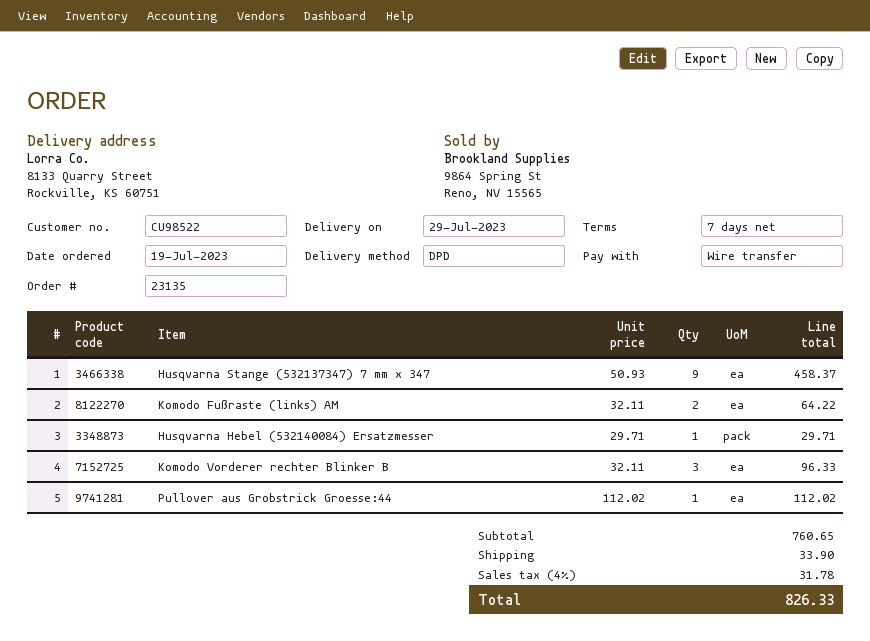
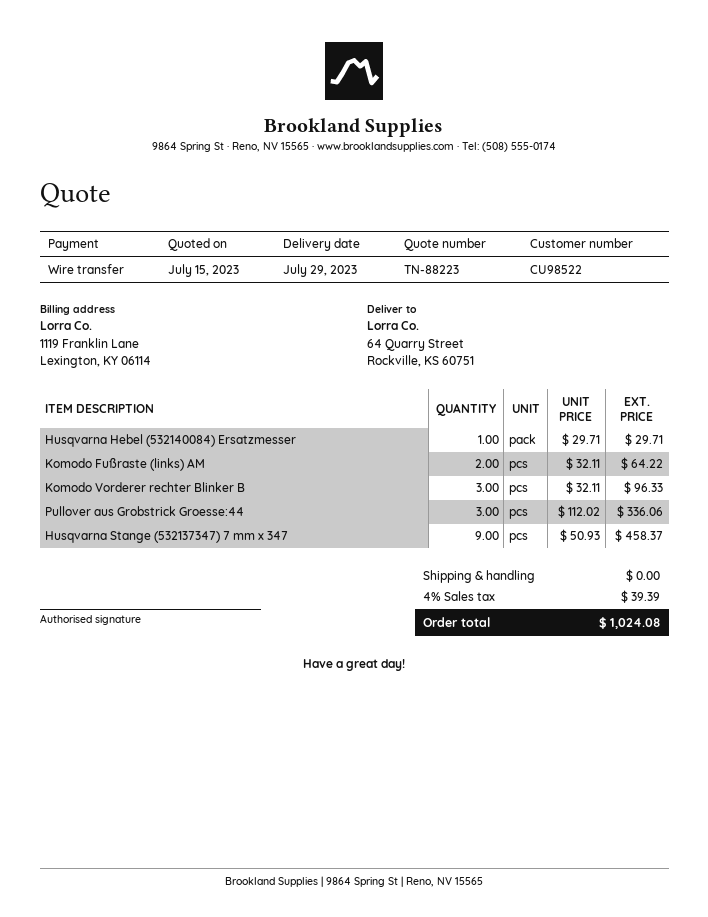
ship to: 8133 Quarry Street, Rockville, KS 60751 -> 64 Quarry Street, Rockville, KS 60751
Pullover aus Grobstrick Groesse:44: 1 x 112.02 = 112.02 -> 3 x 112.02 = 336.06
shipping: 33.90 -> 0.00
tax: 4% = 31.78 -> 4% = 39.39
total: 826.33 -> 1024.08

